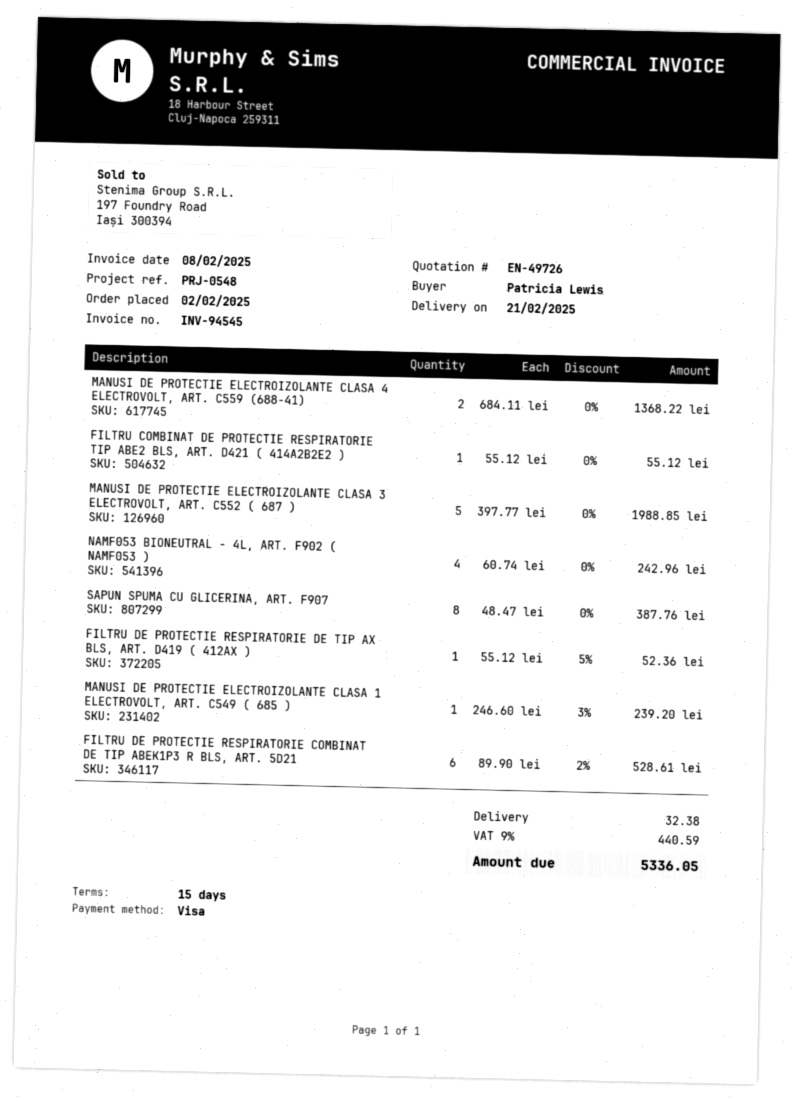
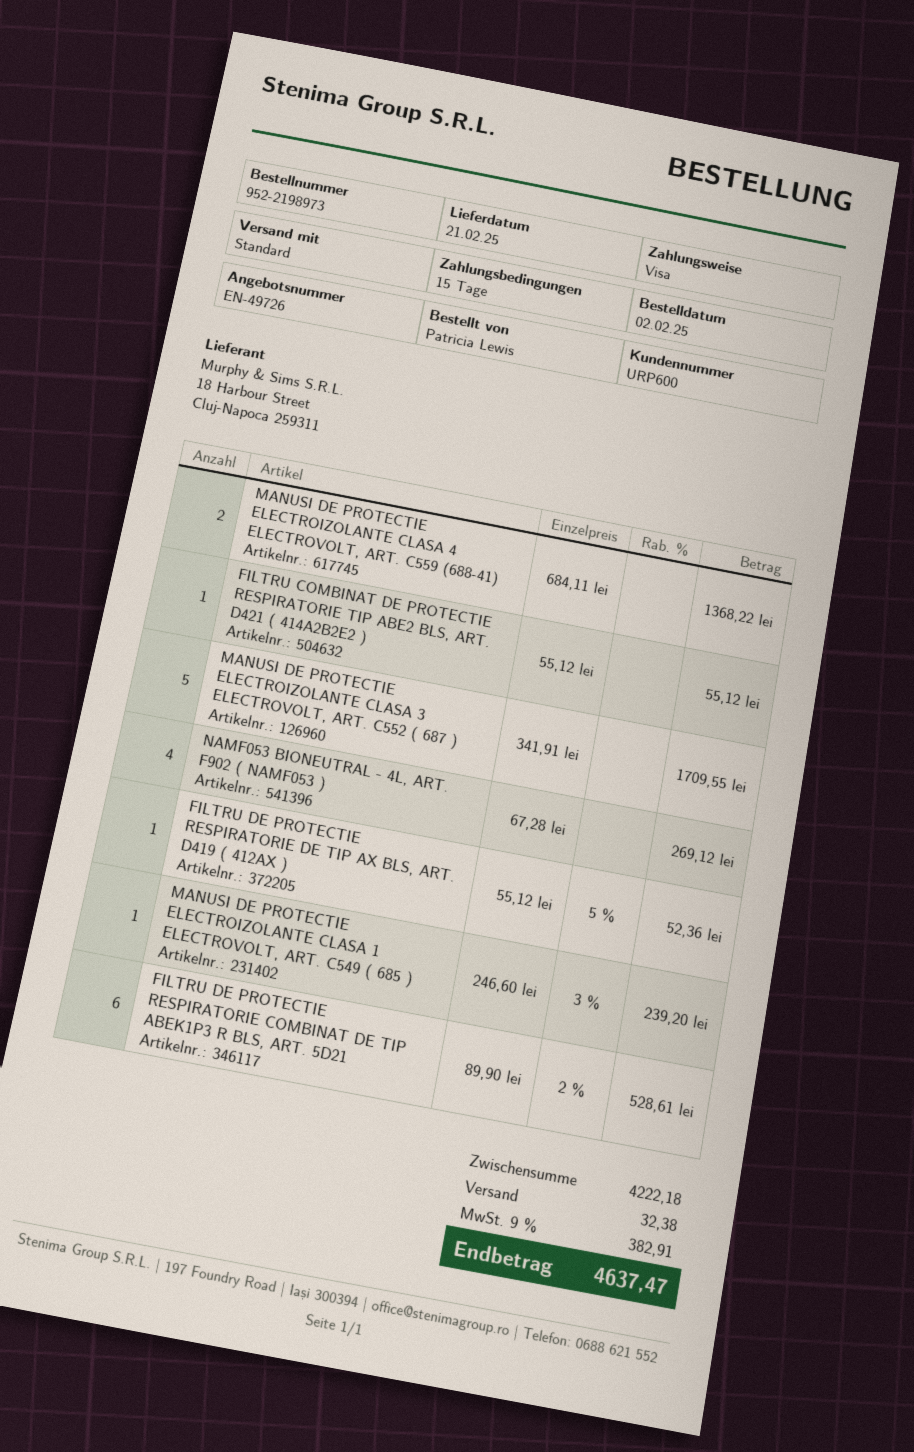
MANUSI DE PROTECTIE ELECTROIZOLANTE CLASA 3 ELECTROVOLT, ART. C552 ( 687 ): 5 x 397.77 = 1988.85 -> 5 x 341.91 = 1709.55
NAMF053 BIONEUTRAL - 4L, ART. F902 ( NAMF053 ): 4 x 60.74 = 242.96 -> 4 x 67.28 = 269.12
SAPUN SPUMA CU GLICERINA, ART. F907: 8 x 48.47 = 387.76 -> none
tax: 9% = 440.59 -> 9% = 382.91
total: 5336.05 -> 4637.47

